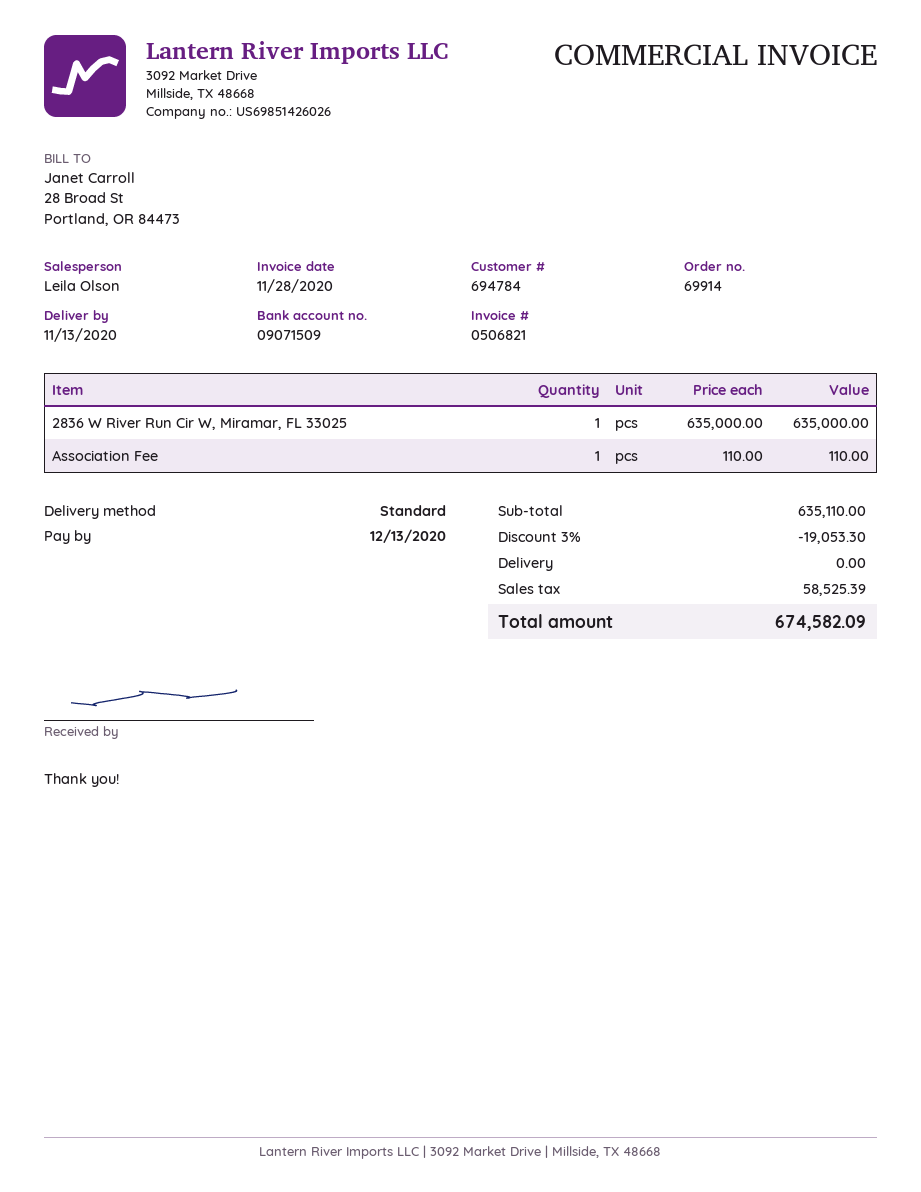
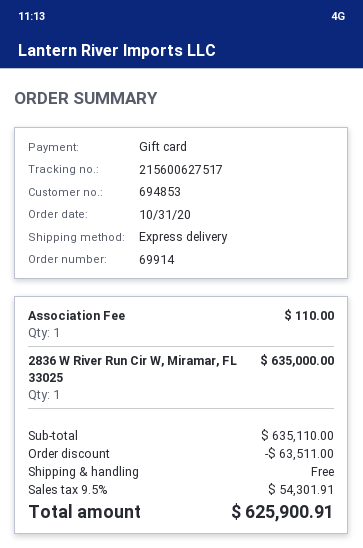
customer number: 694784 -> 694853
shipping method: standard -> express
discount: 19053.30 -> 63511.00
tax: 58525.39 -> 54301.91
total: 674582.09 -> 625900.91

